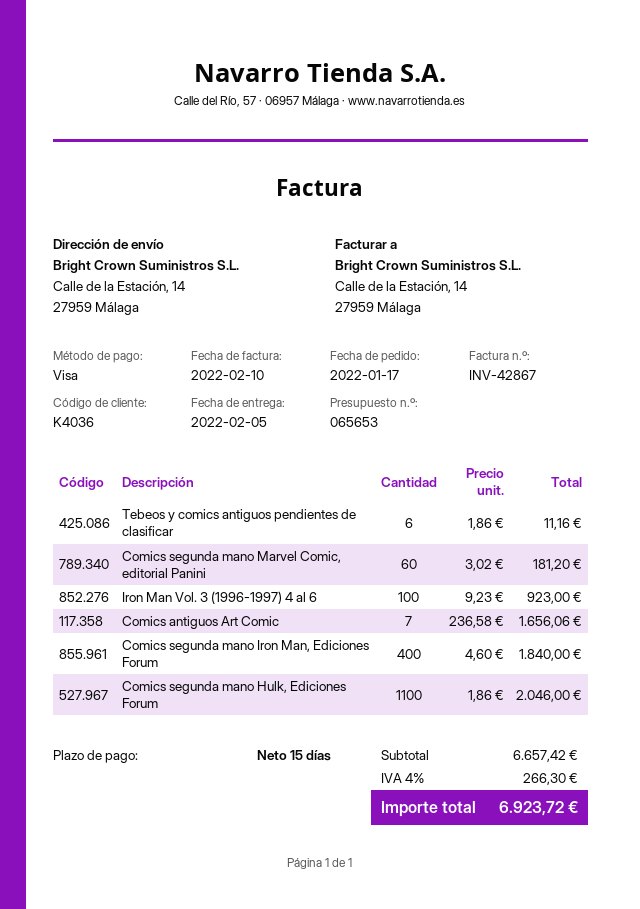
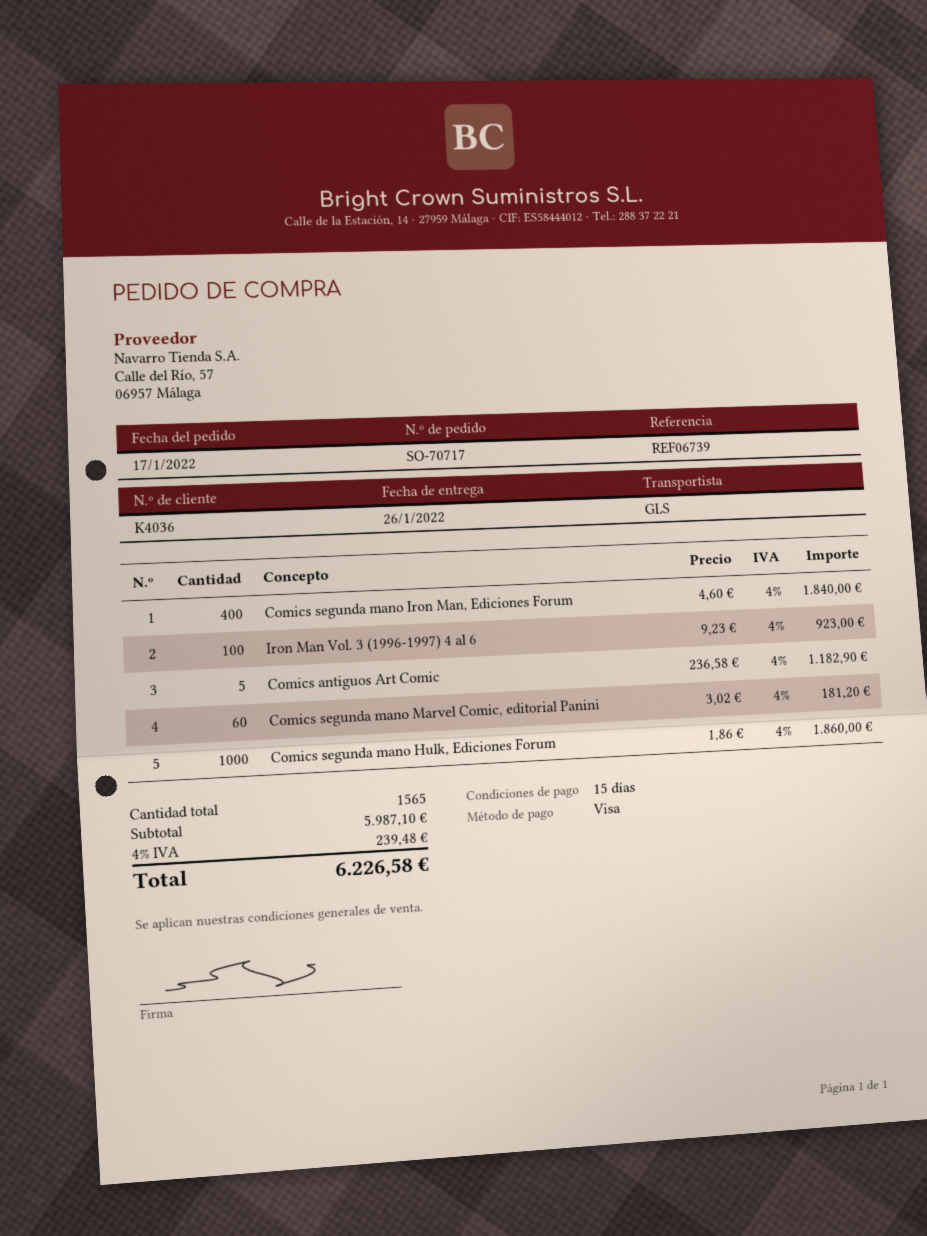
delivery date: 2022-02-05 -> 2022-01-26
Tebeos y comics antiguos pendientes de clasificar: 6 x 1.86 = 11.16 -> none
Comics antiguos Art Comic: 7 x 236.58 = 1656.06 -> 5 x 236.58 = 1182.90
Comics segunda mano Hulk, Ediciones Forum: 1100 x 1.86 = 2046.00 -> 1000 x 1.86 = 1860.00
subtotal: 6657.42 -> 5987.10
tax: 4% = 266.30 -> 4% = 239.48
total: 6923.72 -> 6226.58

